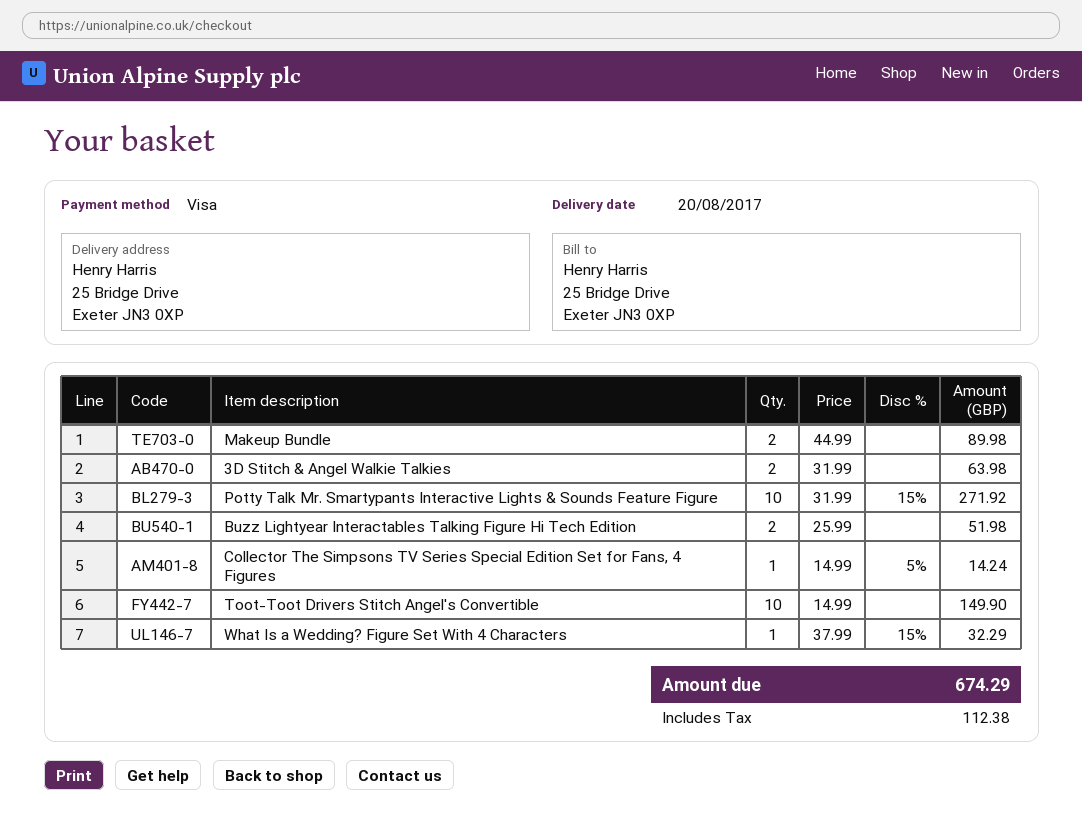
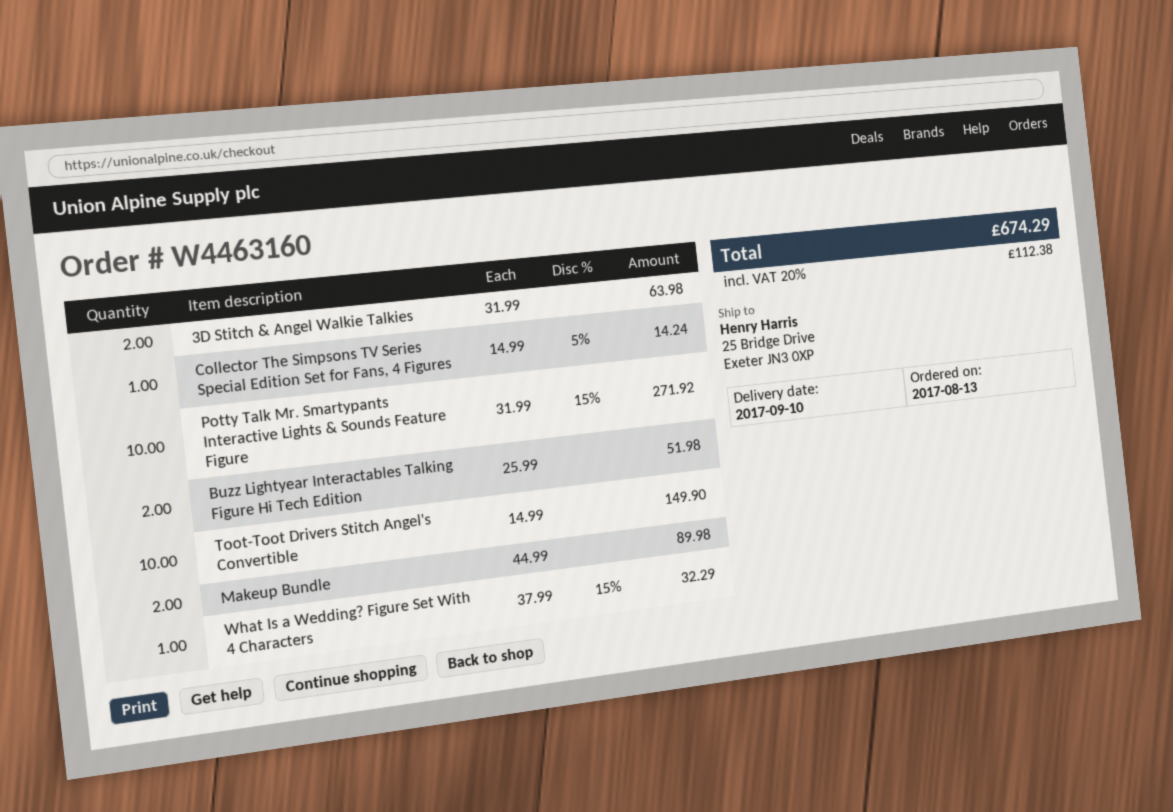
delivery date: 2017-08-20 -> 2017-09-10

